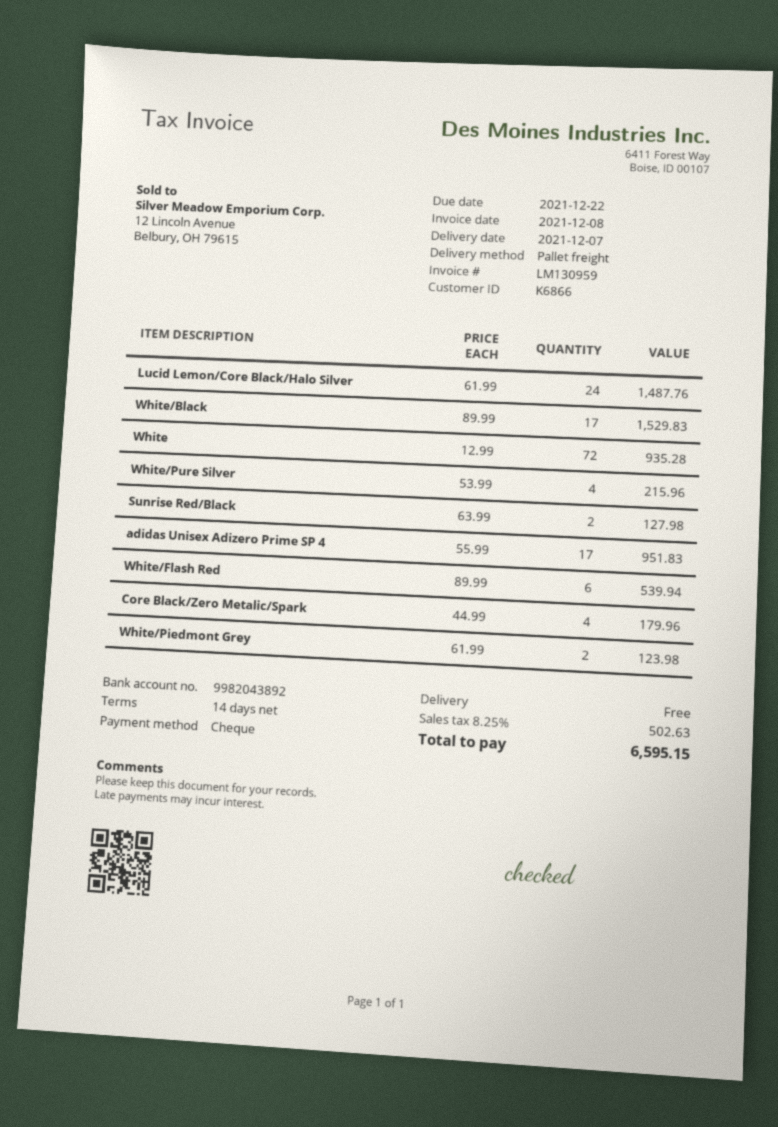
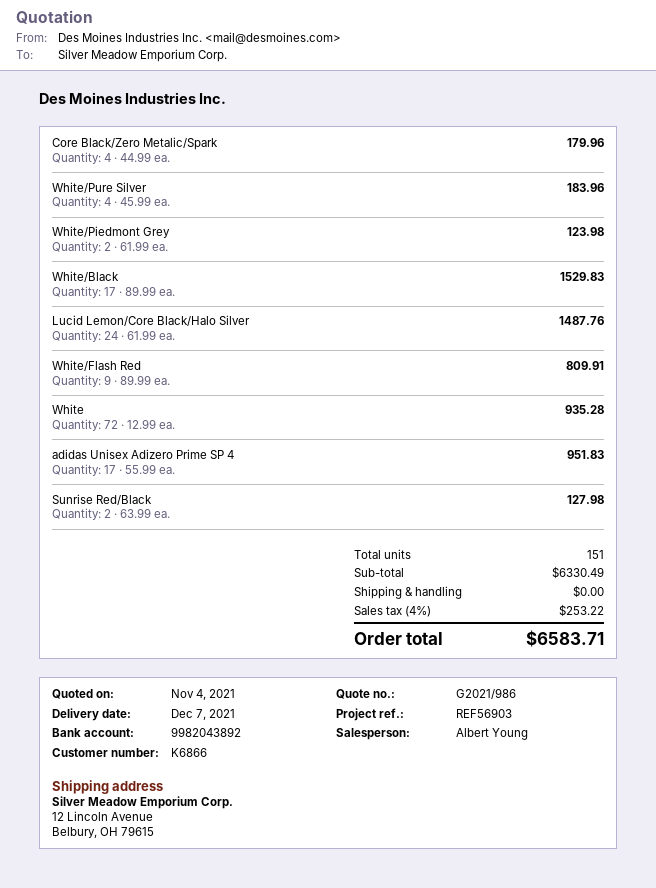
White/Pure Silver: 4 x 53.99 = 215.96 -> 4 x 45.99 = 183.96
White/Flash Red: 6 x 89.99 = 539.94 -> 9 x 89.99 = 809.91
tax: 8.25% = 502.63 -> 4% = 253.22
total: 6595.15 -> 6583.71

